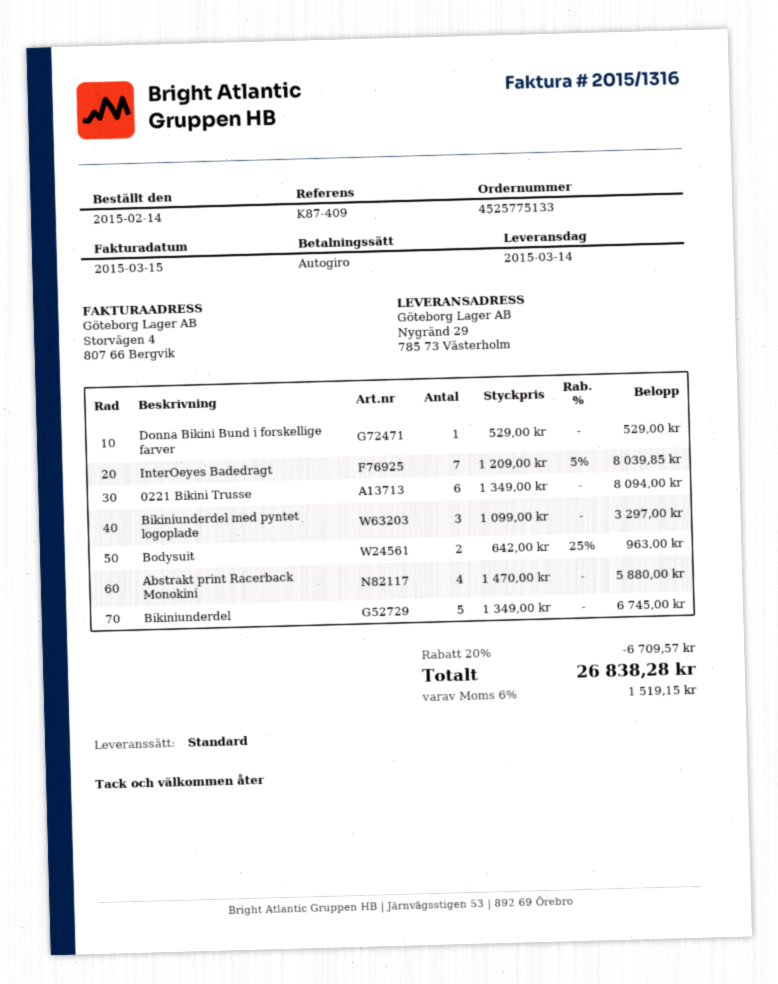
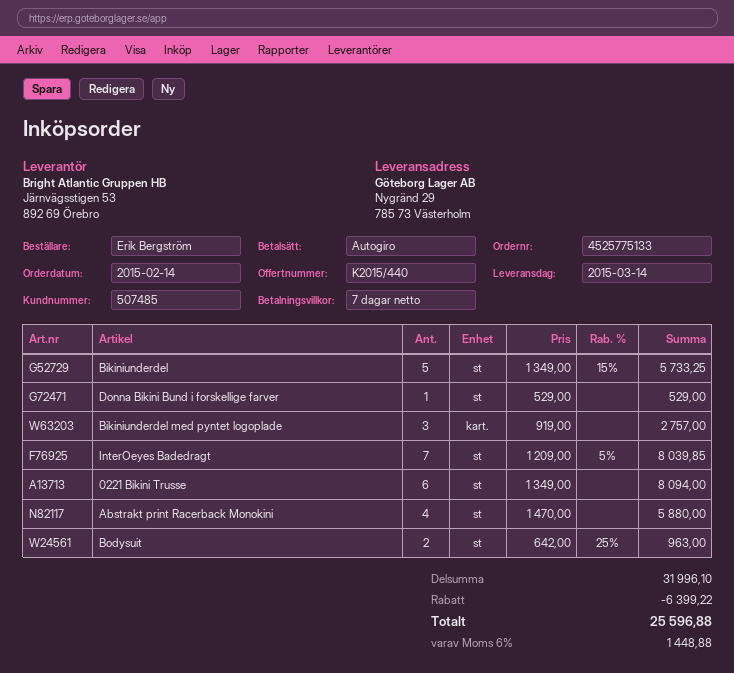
Bikiniunderdel med pyntet logoplade: 3 x 1099.00 = 3297.00 -> 3 x 919.00 = 2757.00
Bikiniunderdel: 5 x 1349.00 = 6745.00 -> 5 x 1349.00 - 15% = 5733.25
discount: 6709.57 -> 6399.22
tax: 6% = 1519.15 -> 6% = 1448.88
total: 26838.28 -> 25596.88

